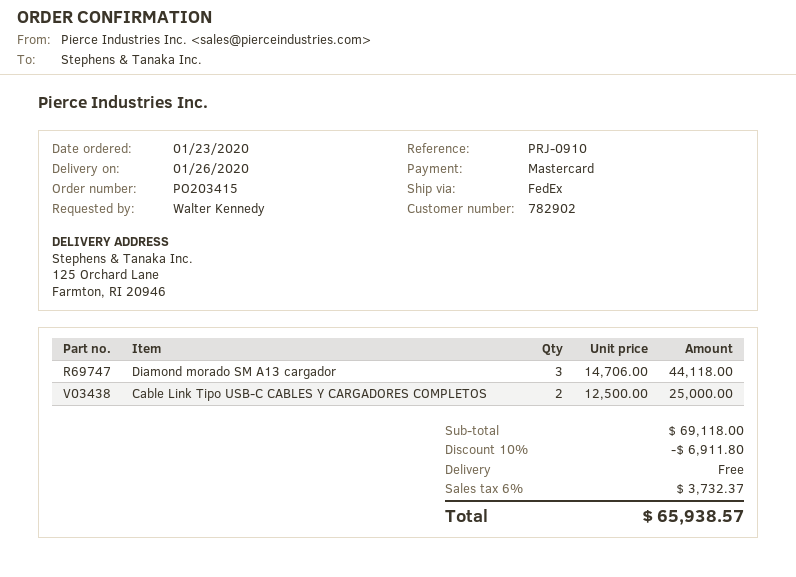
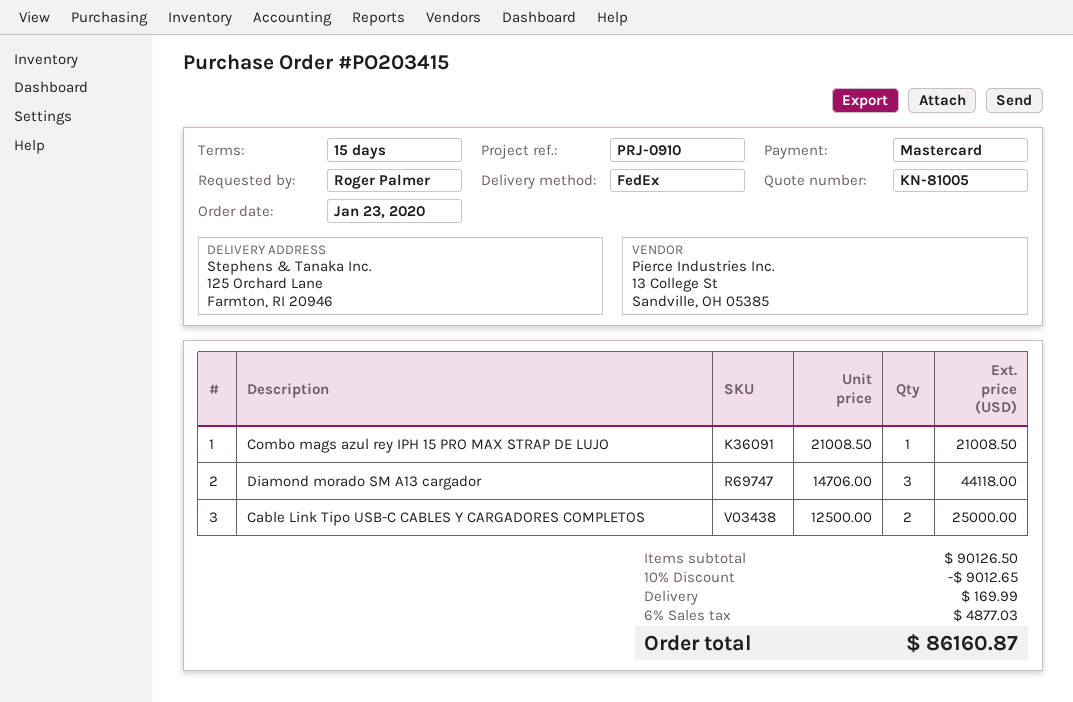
ordered by: Walter Kennedy -> Roger Palmer
Combo mags azul rey IPH 15 PRO MAX STRAP DE LUJO: none -> 1 x 21008.50 = 21008.50
subtotal: 69118.00 -> 90126.50
discount: 10% = 6911.80 -> 10% = 9012.65
shipping: 0.00 -> 169.99
tax: 6% = 3732.37 -> 6% = 4877.03
total: 65938.57 -> 86160.87

